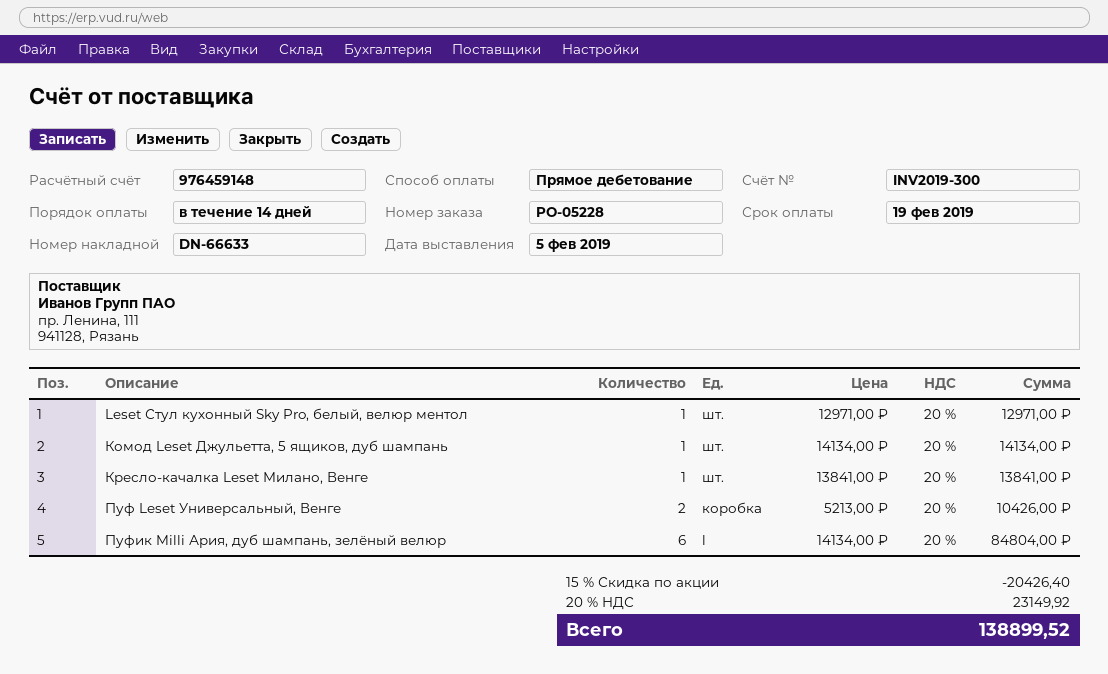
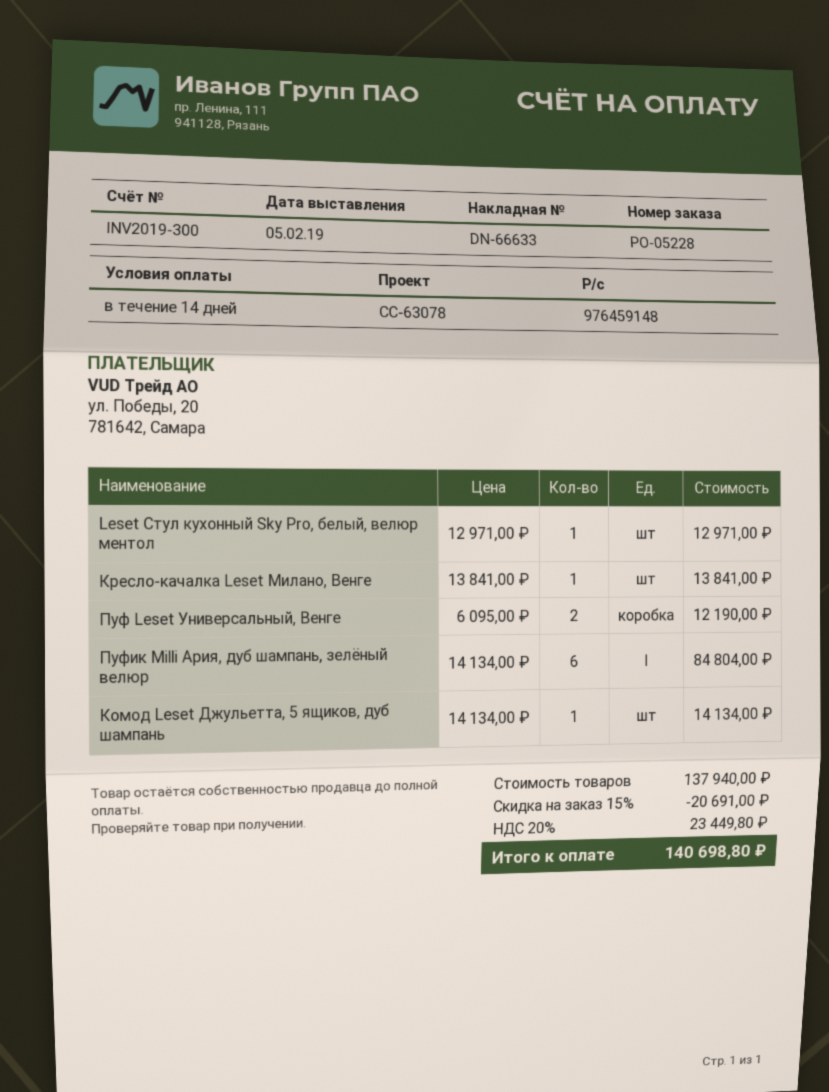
Пуф Leset Универсальный, Венге: 2 x 5213.00 = 10426.00 -> 2 x 6095.00 = 12190.00
discount: 15% = 20426.40 -> 15% = 20691.00
tax: 20% = 23149.92 -> 20% = 23449.80
total: 138899.52 -> 140698.80

